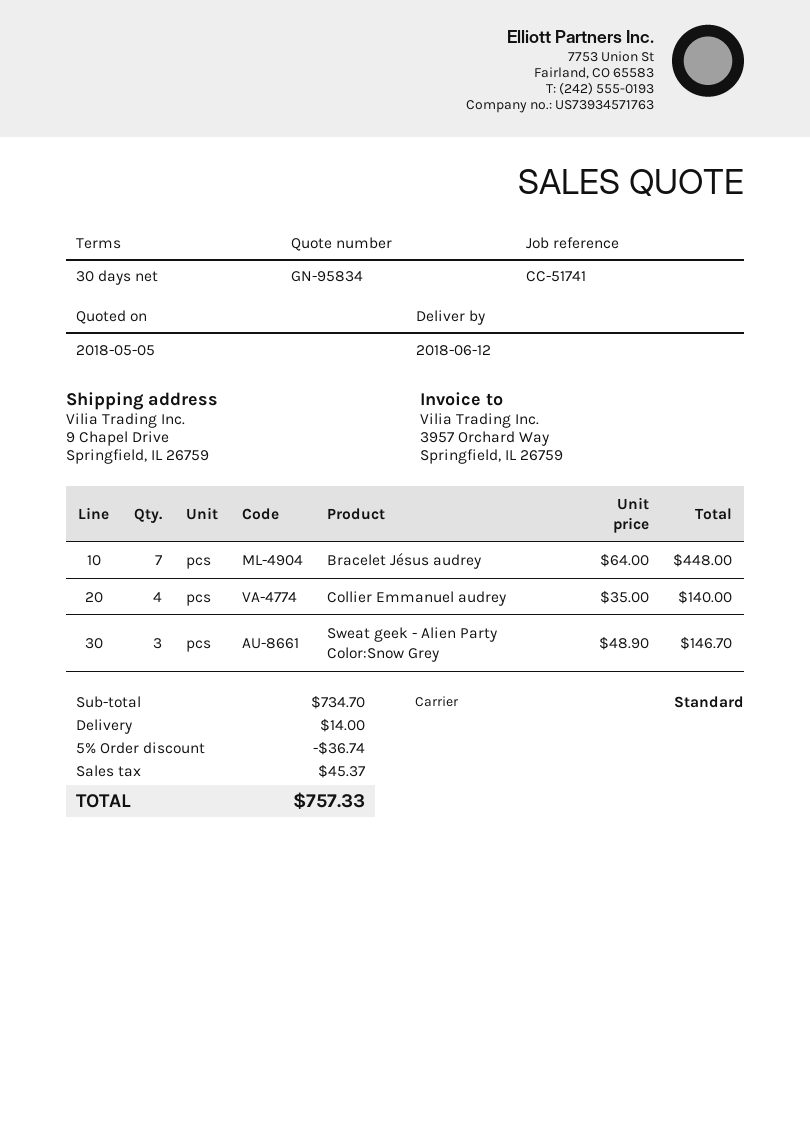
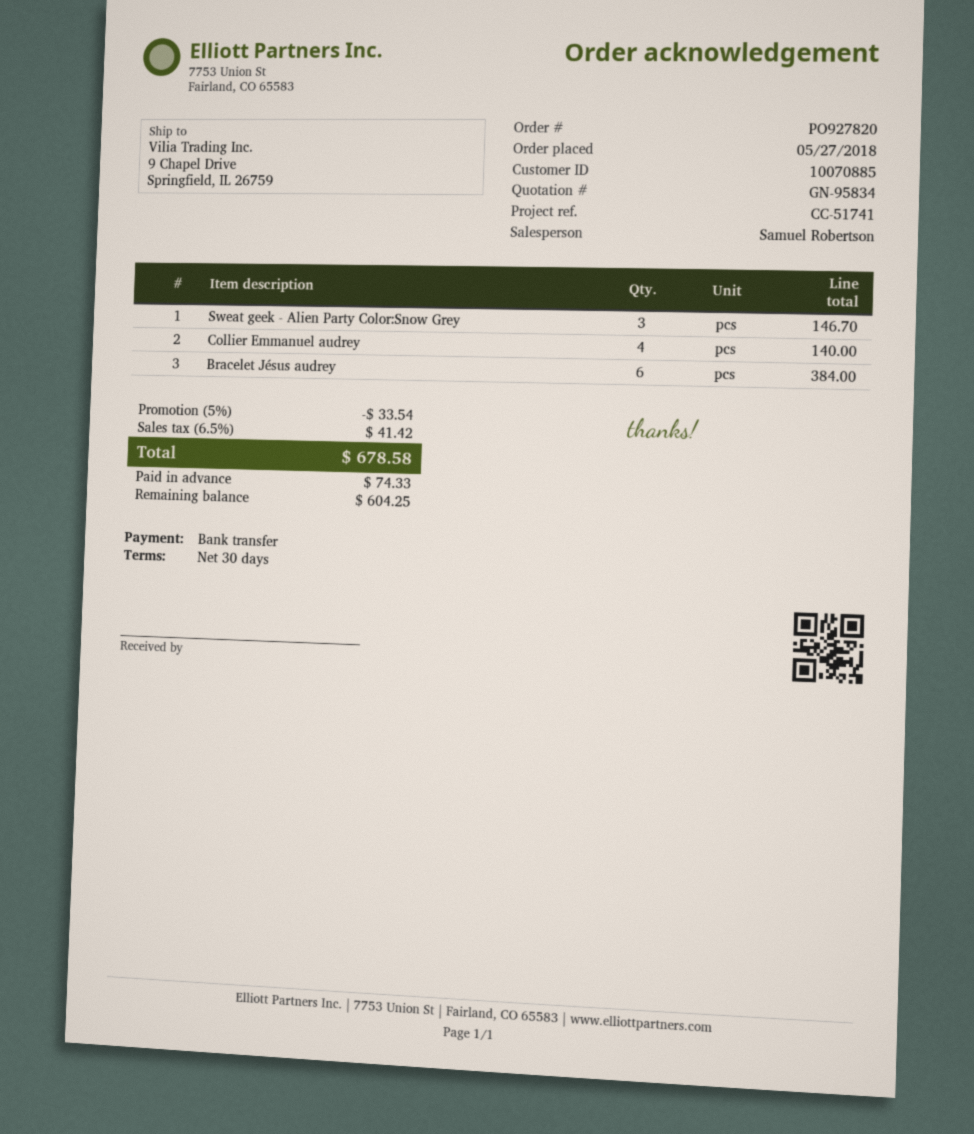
Bracelet Jésus audrey: 7 for 448.00 -> 6 for 384.00
discount: 5% = 36.74 -> 5% = 33.54
shipping: 14.00 -> none
tax: 45.37 -> 41.42
total: 757.33 -> 678.58

